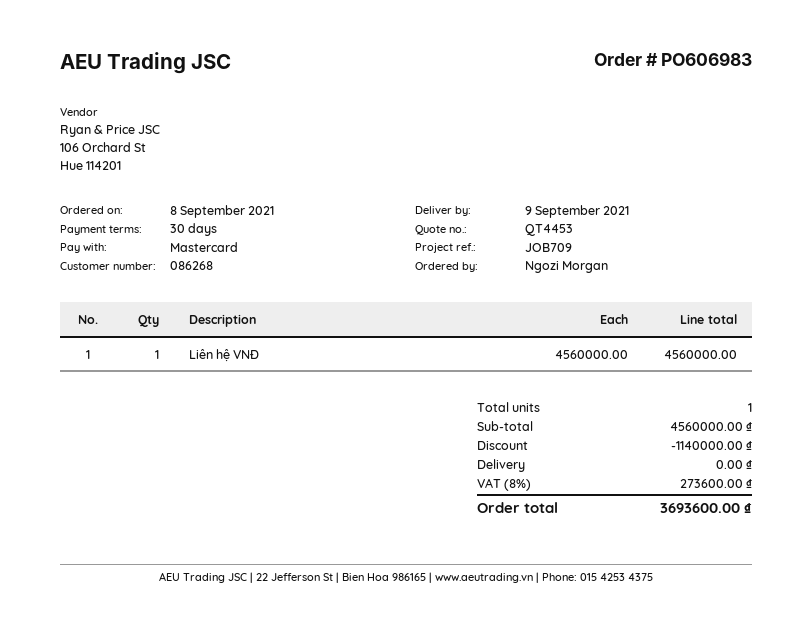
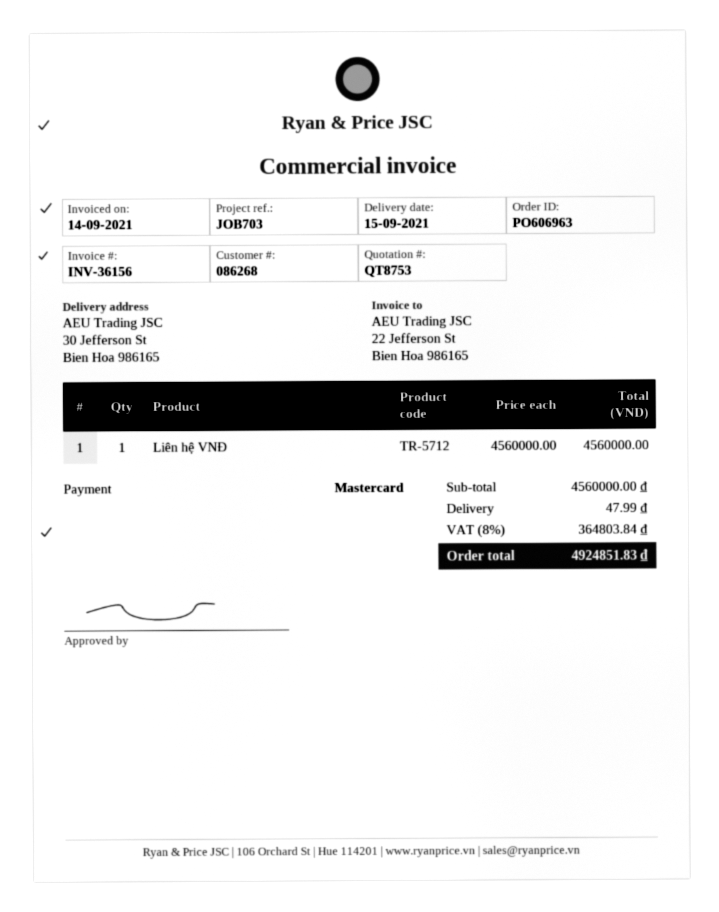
quote number: QT4453 -> QT8753
order number: PO606983 -> PO606963
delivery date: 2021-09-09 -> 2021-09-15
reference: JOB709 -> JOB703
discount: 1140000.00 -> none
shipping: 0.00 -> 47.99
tax: 8% = 273600.00 -> 8% = 364803.84
total: 3693600.00 -> 4924851.83

